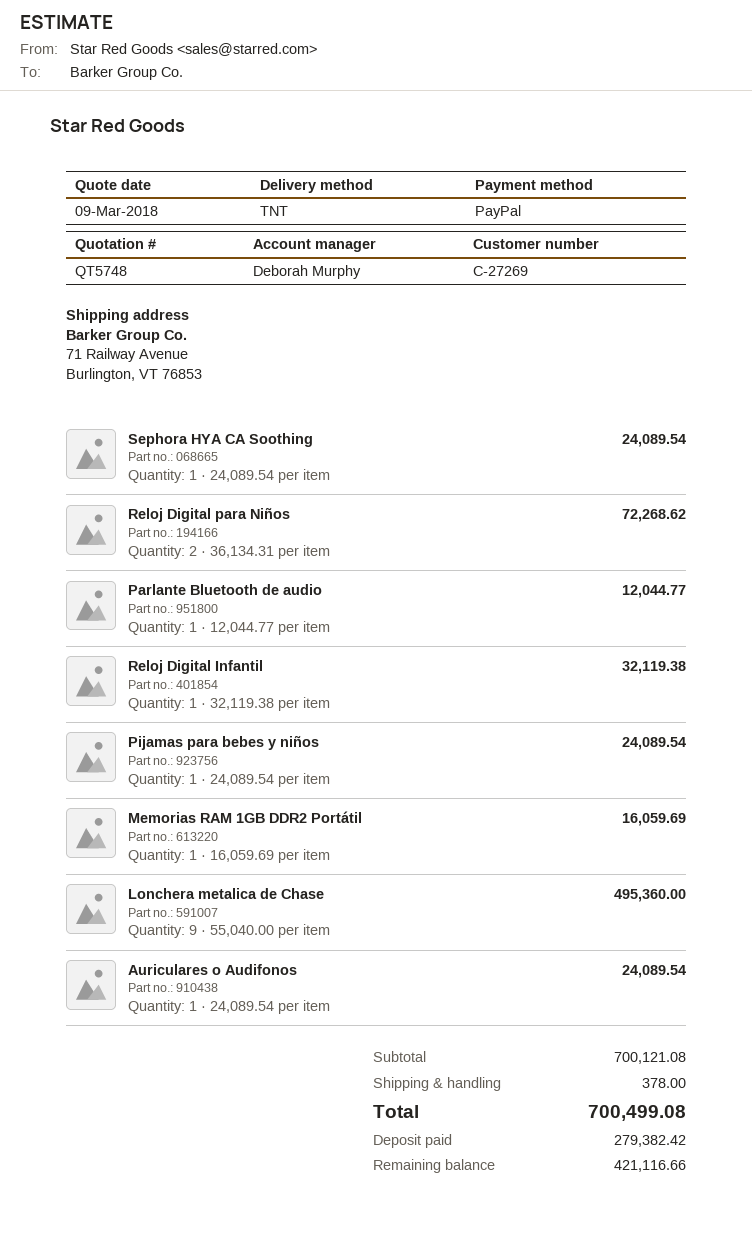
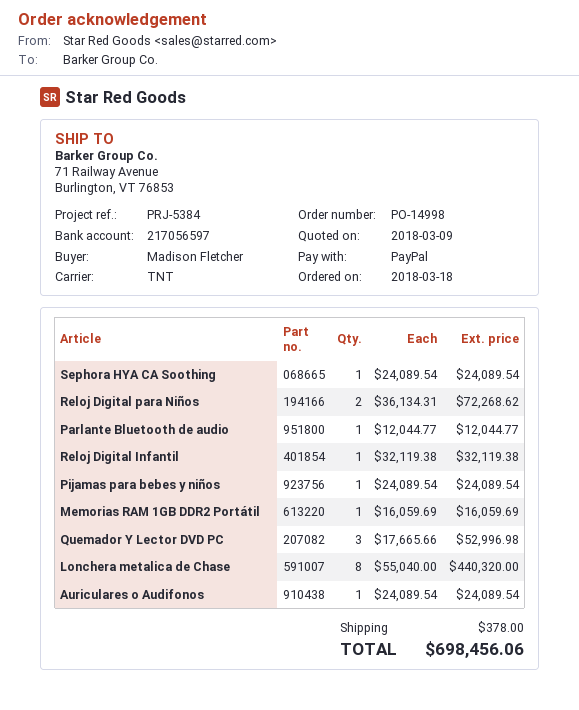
Lonchera metalica de Chase: 9 x 55040.00 = 495360.00 -> 8 x 55040.00 = 440320.00
Quemador Y Lector DVD PC: none -> 3 x 17665.66 = 52996.98
total: 700499.08 -> 698456.06

